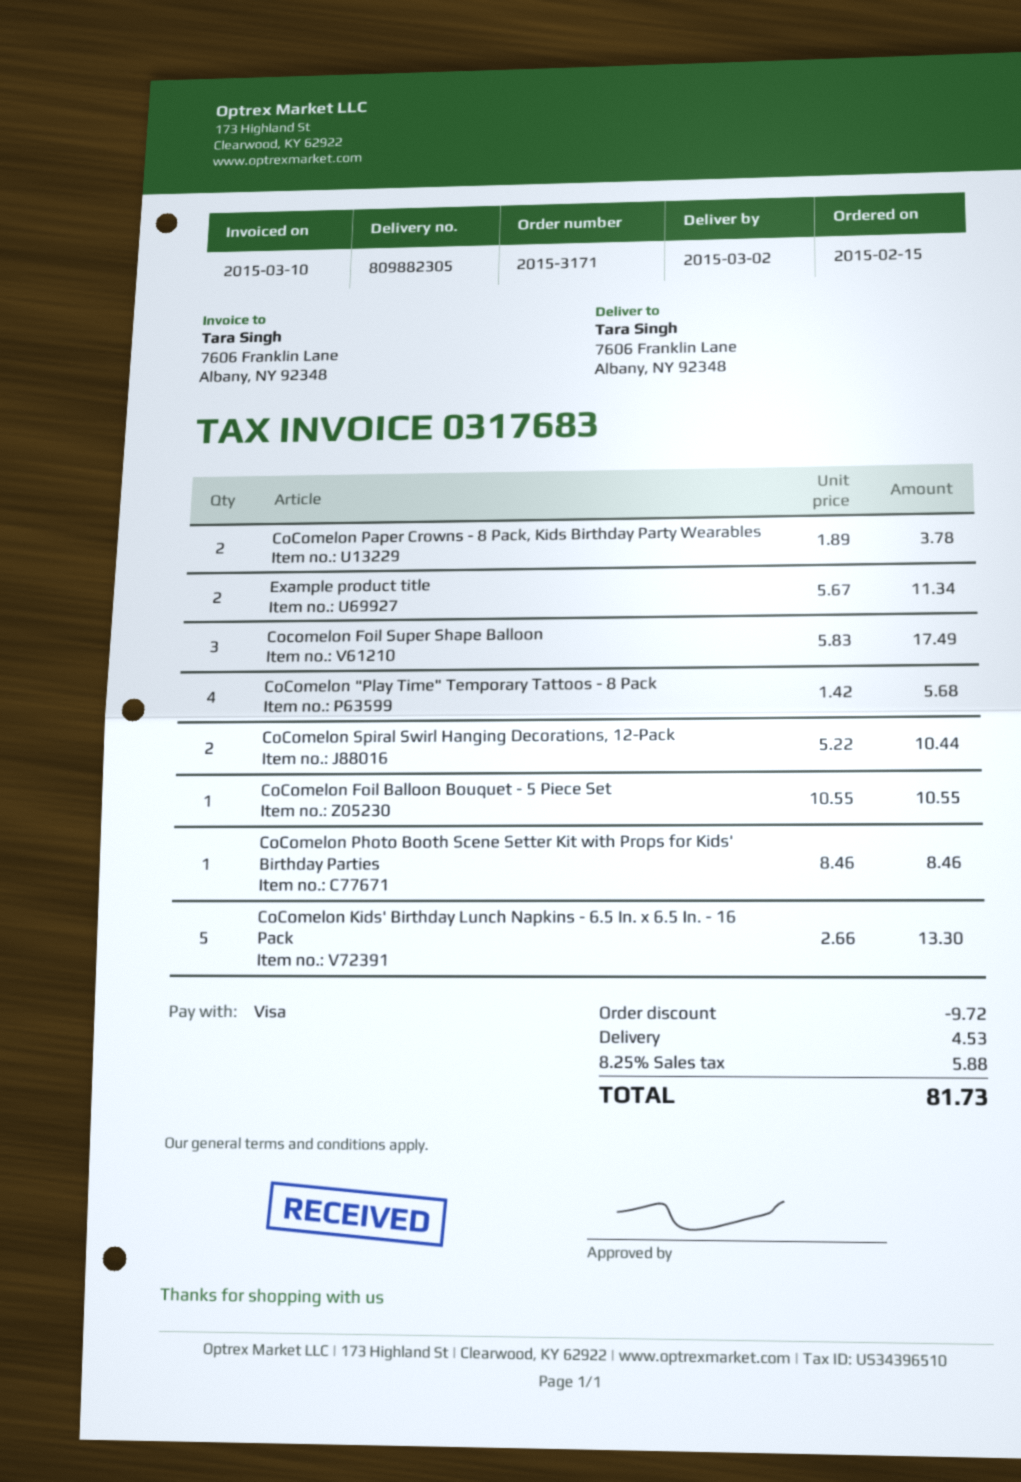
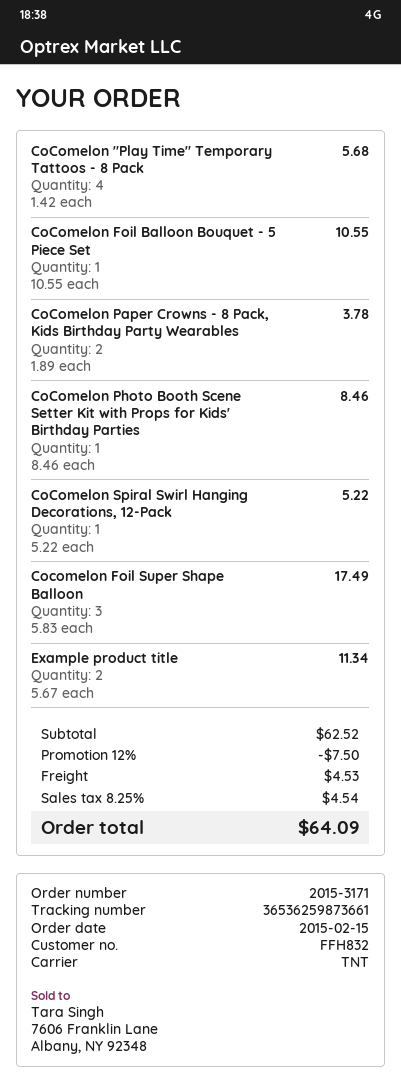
CoComelon Spiral Swirl Hanging Decorations, 12-Pack: 2 x 5.22 = 10.44 -> 1 x 5.22 = 5.22
CoComelon Kids' Birthday Lunch Napkins - 6.5 In. x 6.5 In. - 16 Pack: 5 x 2.66 = 13.30 -> none
discount: 9.72 -> 7.50
tax: 8.25% = 5.88 -> 8.25% = 4.54
total: 81.73 -> 64.09

